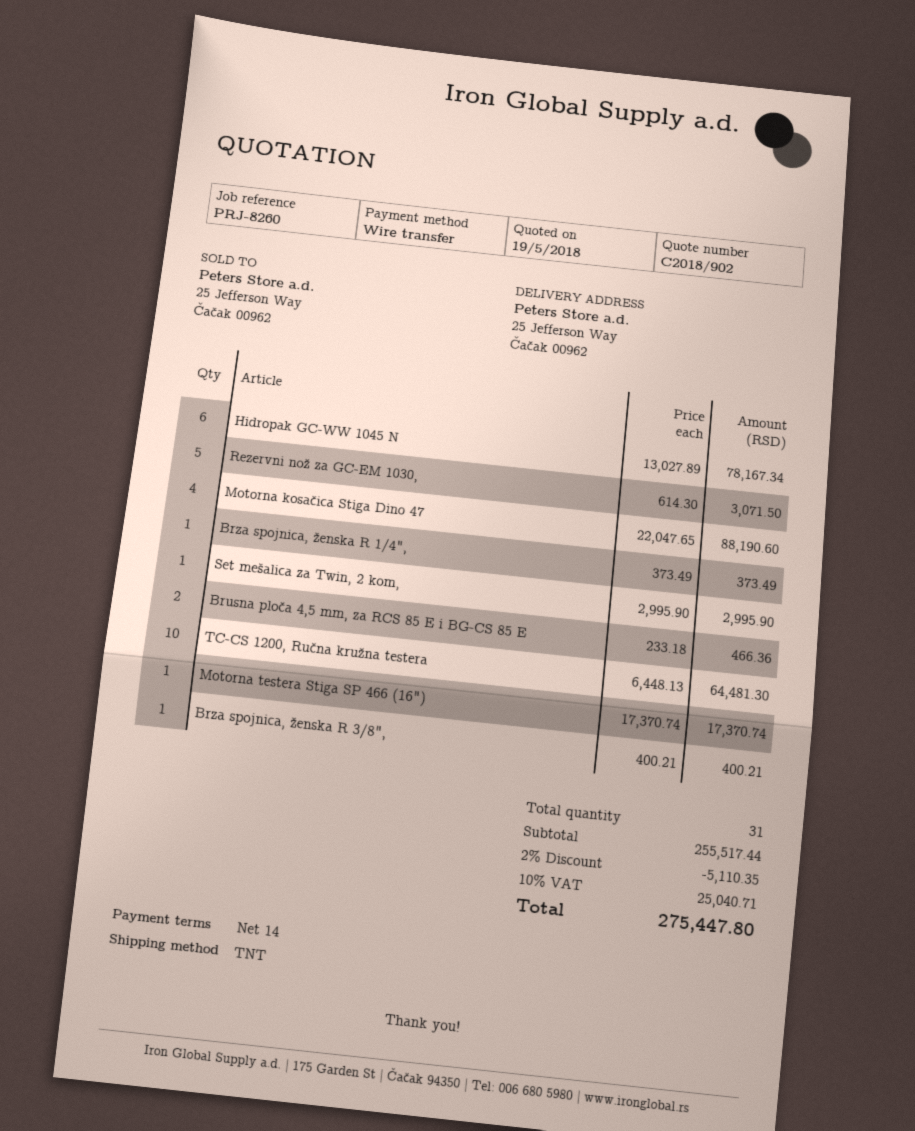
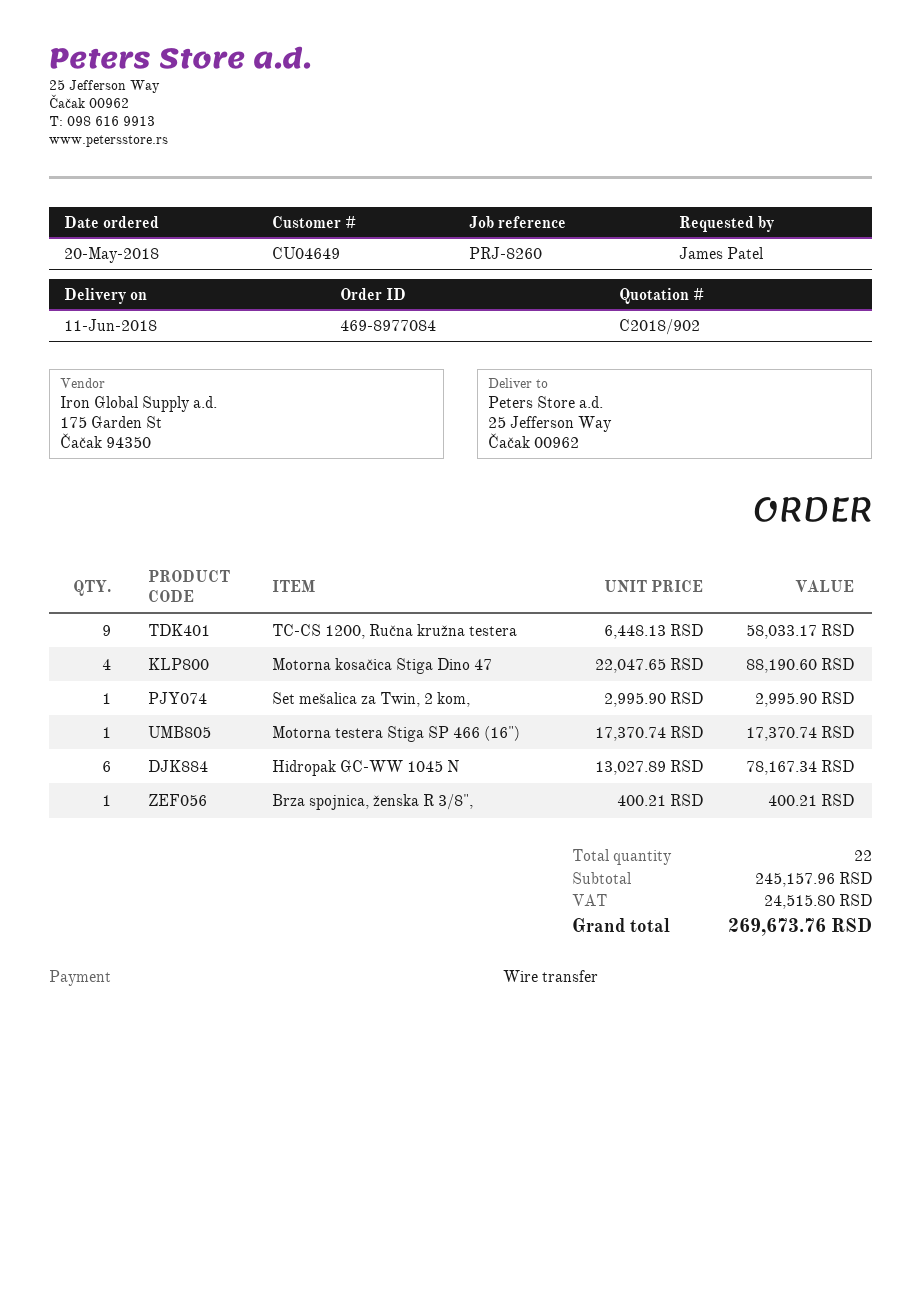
Rezervni nož za GC-EM 1030,: 5 x 614.30 = 3071.50 -> none
Brza spojnica, ženska R 1/4",: 1 x 373.49 = 373.49 -> none
Brusna ploča 4,5 mm, za RCS 85 E i BG-CS 85 E: 2 x 233.18 = 466.36 -> none
TC-CS 1200, Ručna kružna testera: 10 x 6448.13 = 64481.30 -> 9 x 6448.13 = 58033.17
total quantity: 31 -> 22
subtotal: 255517.44 -> 245157.96
discount: 2% = 5110.35 -> none
tax: 25040.71 -> 24515.80
total: 275447.80 -> 269673.76

